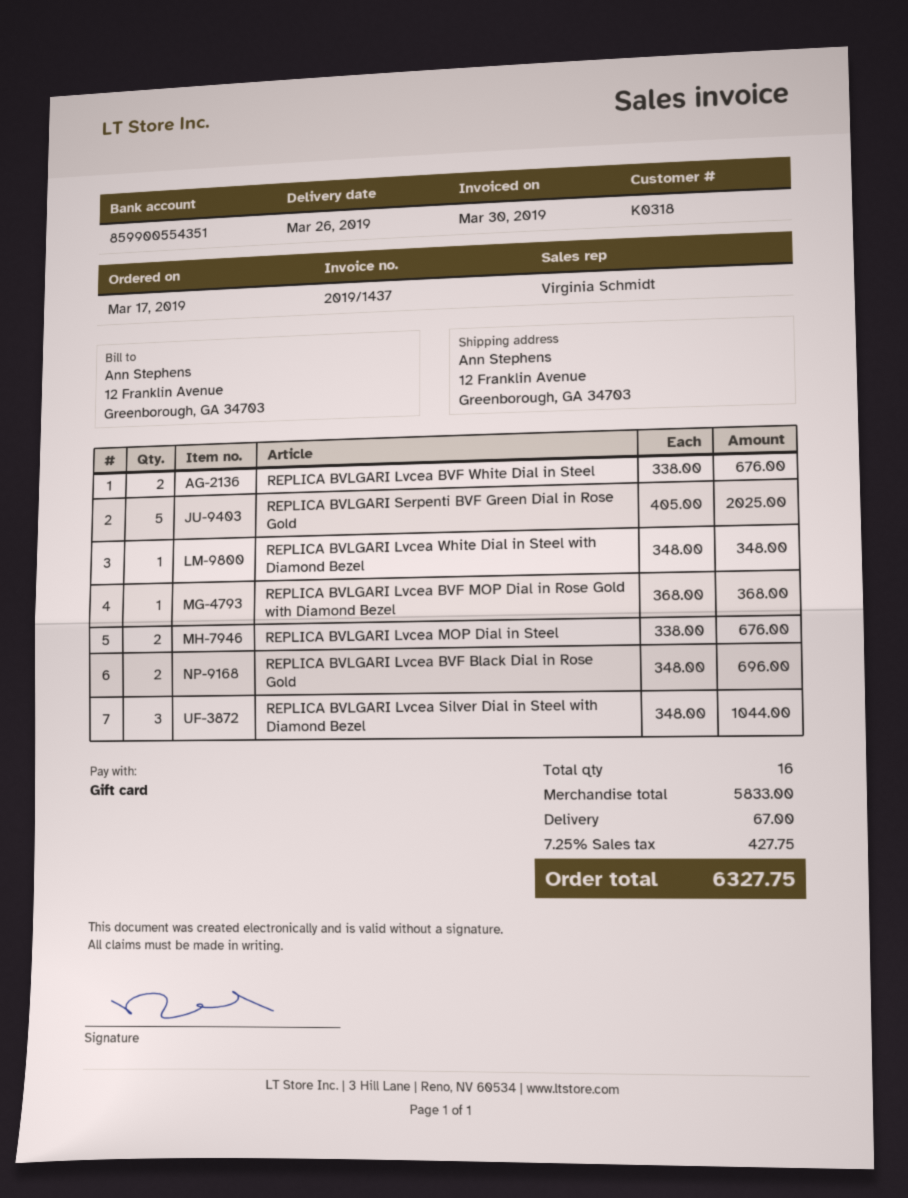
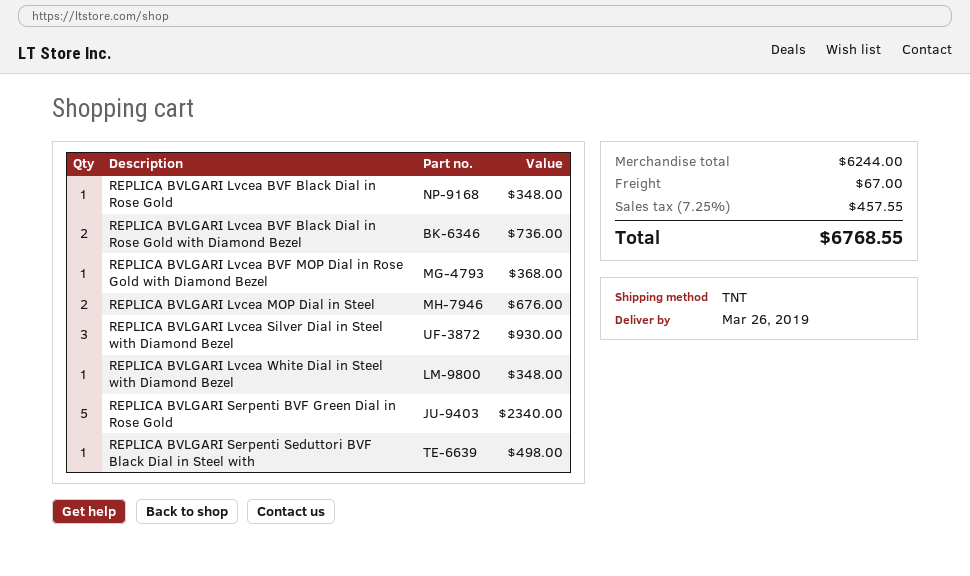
REPLICA BVLGARI Lvcea BVF White Dial in Steel: 2 for 676.00 -> none
REPLICA BVLGARI Serpenti BVF Green Dial in Rose Gold: 5 for 2025.00 -> 5 for 2340.00
REPLICA BVLGARI Lvcea BVF Black Dial in Rose Gold: 2 for 696.00 -> 1 for 348.00
REPLICA BVLGARI Lvcea Silver Dial in Steel with Diamond Bezel: 3 for 1044.00 -> 3 for 930.00
REPLICA BVLGARI Lvcea BVF Black Dial in Rose Gold with Diamond Bezel: none -> 2 for 736.00
REPLICA BVLGARI Serpenti Seduttori BVF Black Dial in Steel with: none -> 1 for 498.00
subtotal: 5833.00 -> 6244.00
tax: 7.25% = 427.75 -> 7.25% = 457.55
total: 6327.75 -> 6768.55

